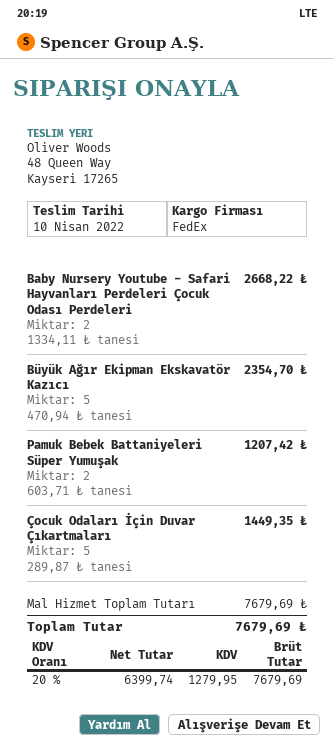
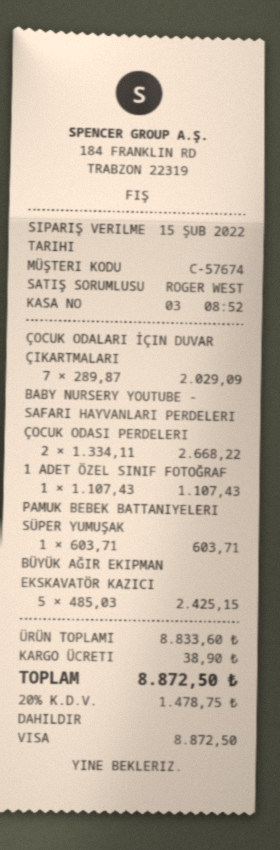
Büyük Ağır Ekipman Ekskavatör Kazıcı: 5 x 470.94 = 2354.70 -> 5 x 485.03 = 2425.15
Pamuk Bebek Battaniyeleri Süper Yumuşak: 2 x 603.71 = 1207.42 -> 1 x 603.71 = 603.71
Çocuk Odaları İçin Duvar Çıkartmaları: 5 x 289.87 = 1449.35 -> 7 x 289.87 = 2029.09
1 ADET ÖZEL SINIF FOTOĞRAF: none -> 1 x 1107.43 = 1107.43
subtotal: 7679.69 -> 8833.60
shipping: none -> 38.90
tax: 20% = 1279.95 -> 20% = 1478.75
total: 7679.69 -> 8872.50

